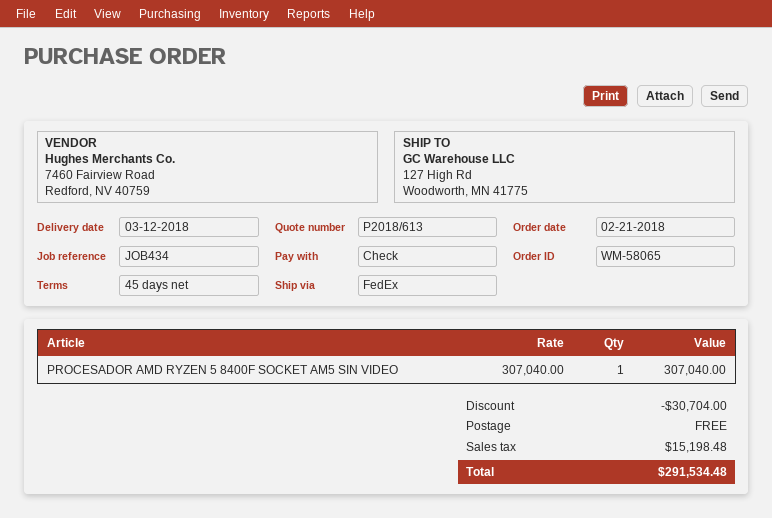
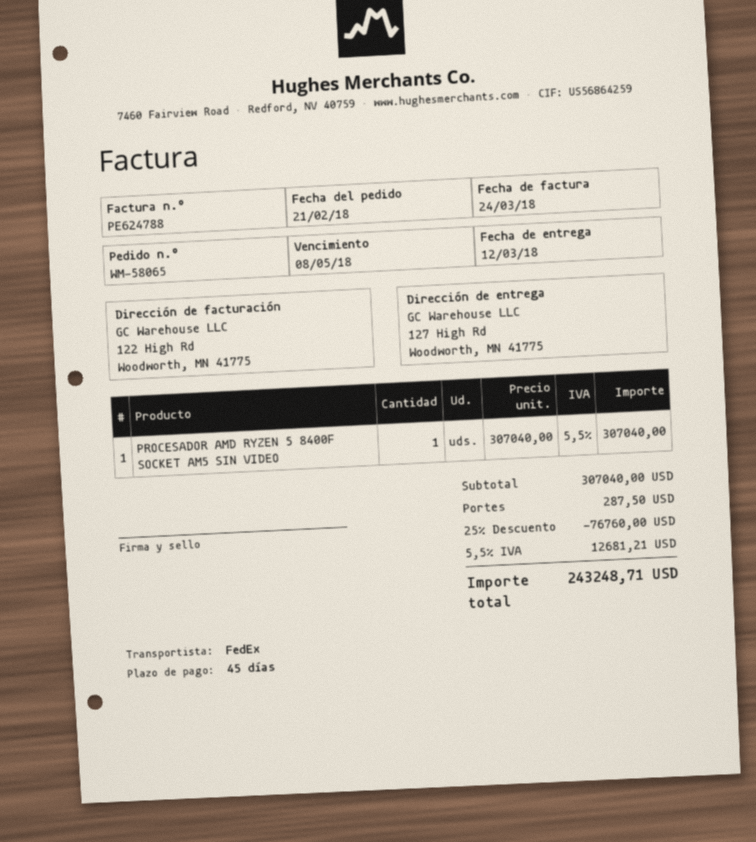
discount: 30704.00 -> 76760.00
shipping: 0.00 -> 287.50
tax: 15198.48 -> 12681.21
total: 291534.48 -> 243248.71

